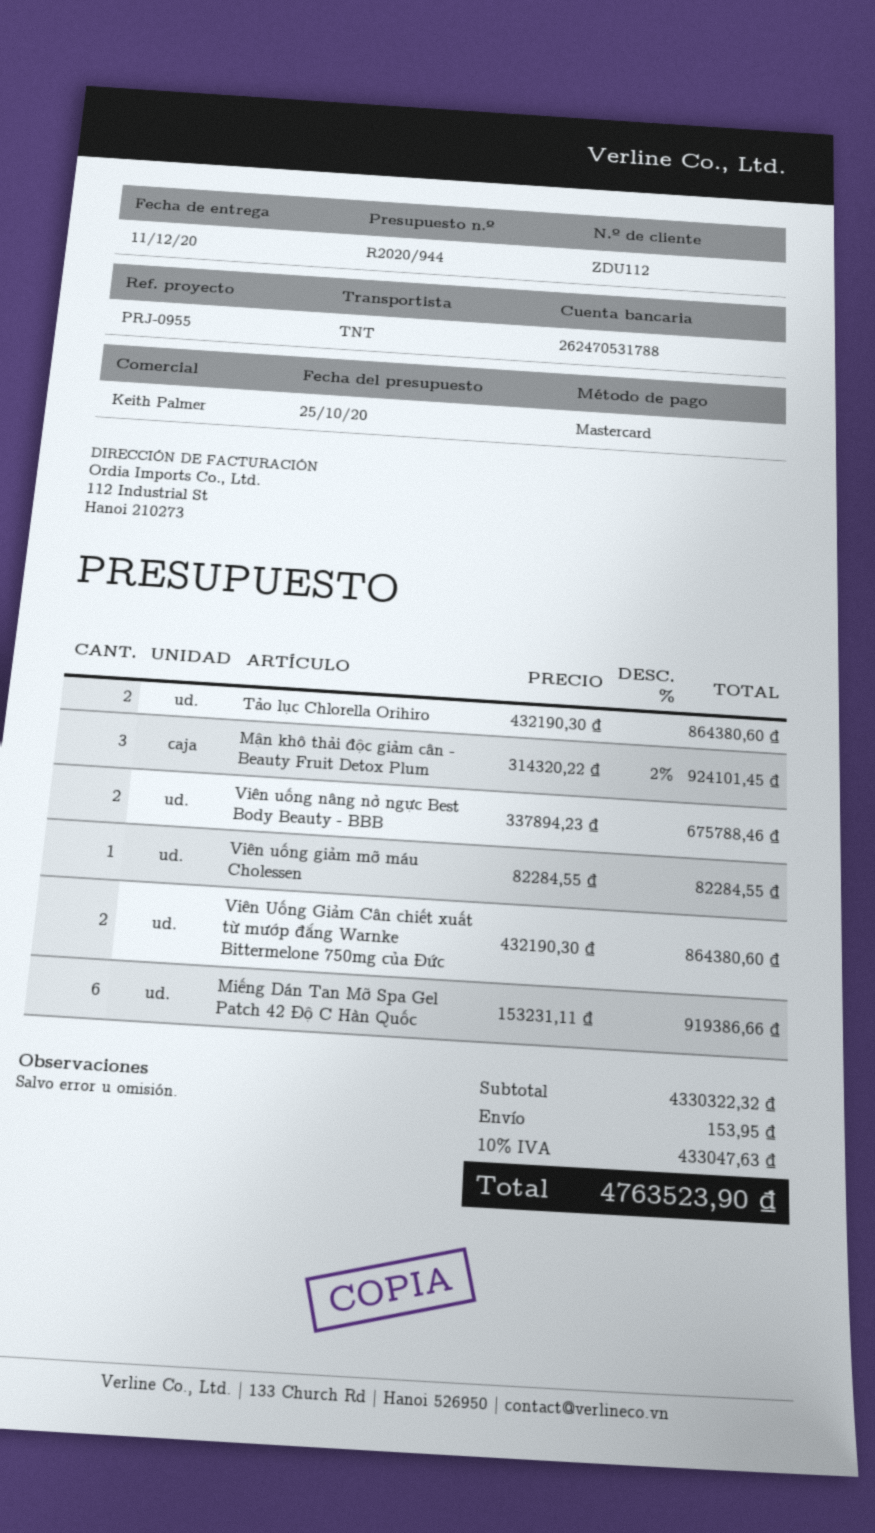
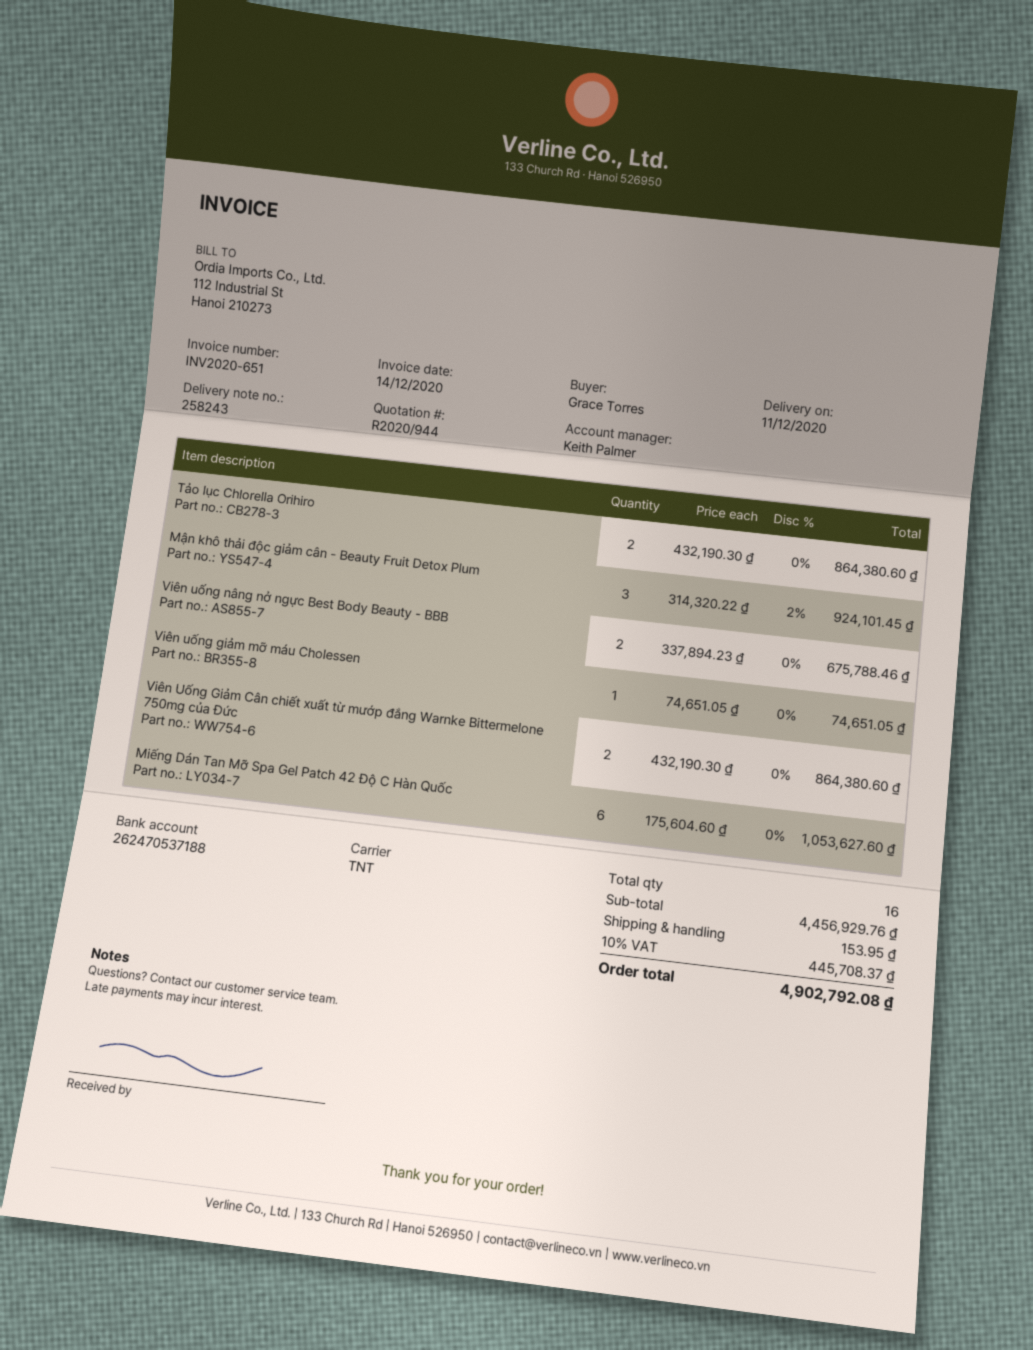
bank account: 262470531788 -> 262470537188
Viên uống giảm mỡ máu Cholessen: 1 x 82284.55 = 82284.55 -> 1 x 74651.05 = 74651.05
Miếng Dán Tan Mỡ Spa Gel Patch 42 Độ C Hàn Quốc: 6 x 153231.11 = 919386.66 -> 6 x 175604.60 = 1053627.60
subtotal: 4330322.32 -> 4456929.76
tax: 10% = 433047.63 -> 10% = 445708.37
total: 4763523.90 -> 4902792.08

